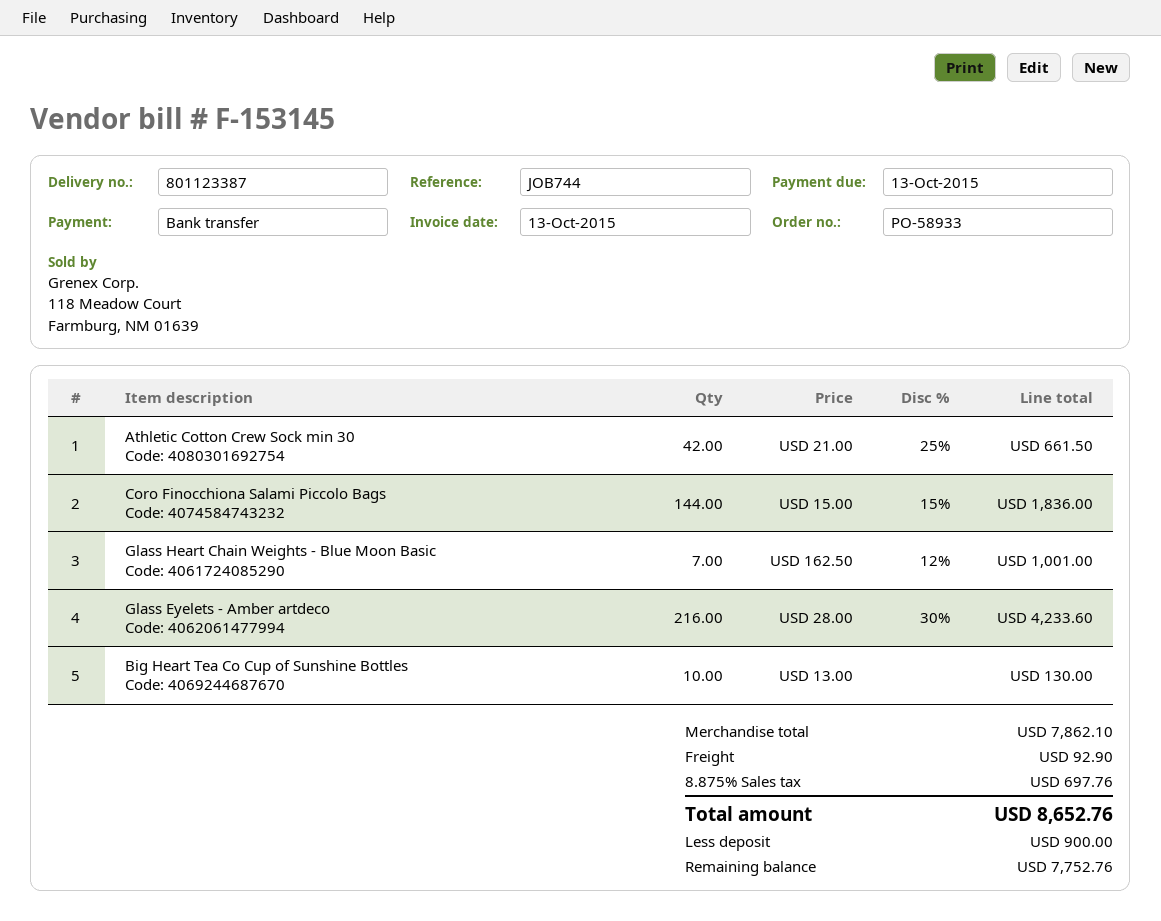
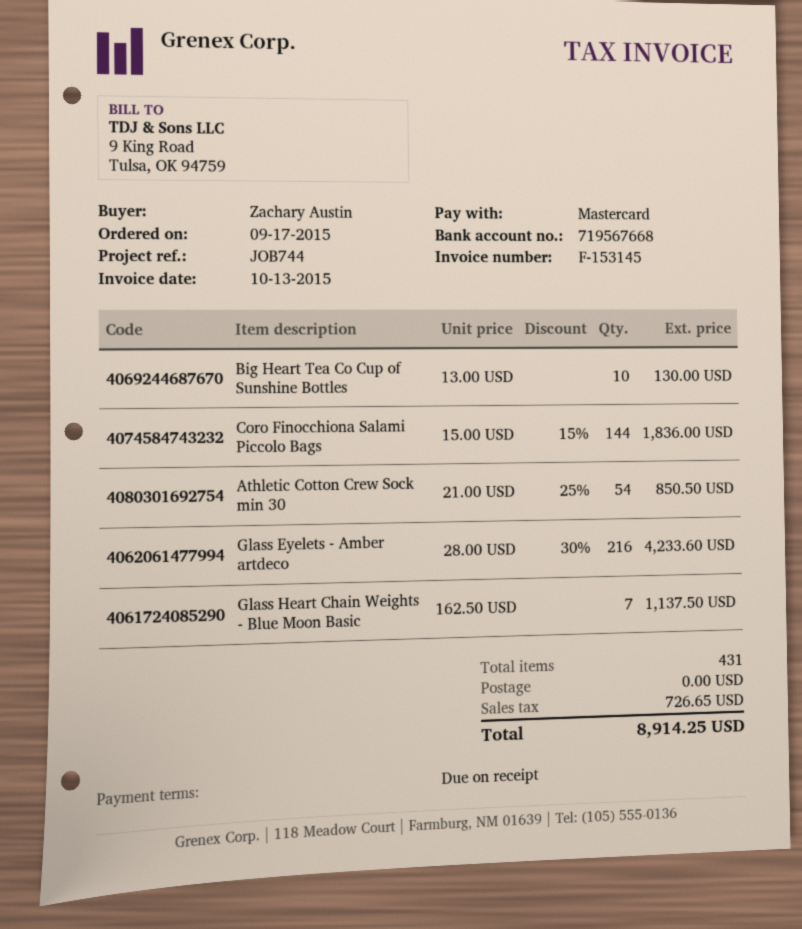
payment method: bank transfer -> Mastercard
Athletic Cotton Crew Sock min 30: 42 x 21.00 - 25% = 661.50 -> 54 x 21.00 - 25% = 850.50
Glass Heart Chain Weights - Blue Moon Basic: 7 x 162.50 - 12% = 1001.00 -> 7 x 162.50 = 1137.50
shipping: 92.90 -> 0.00
tax: 697.76 -> 726.65
total: 8652.76 -> 8914.25

